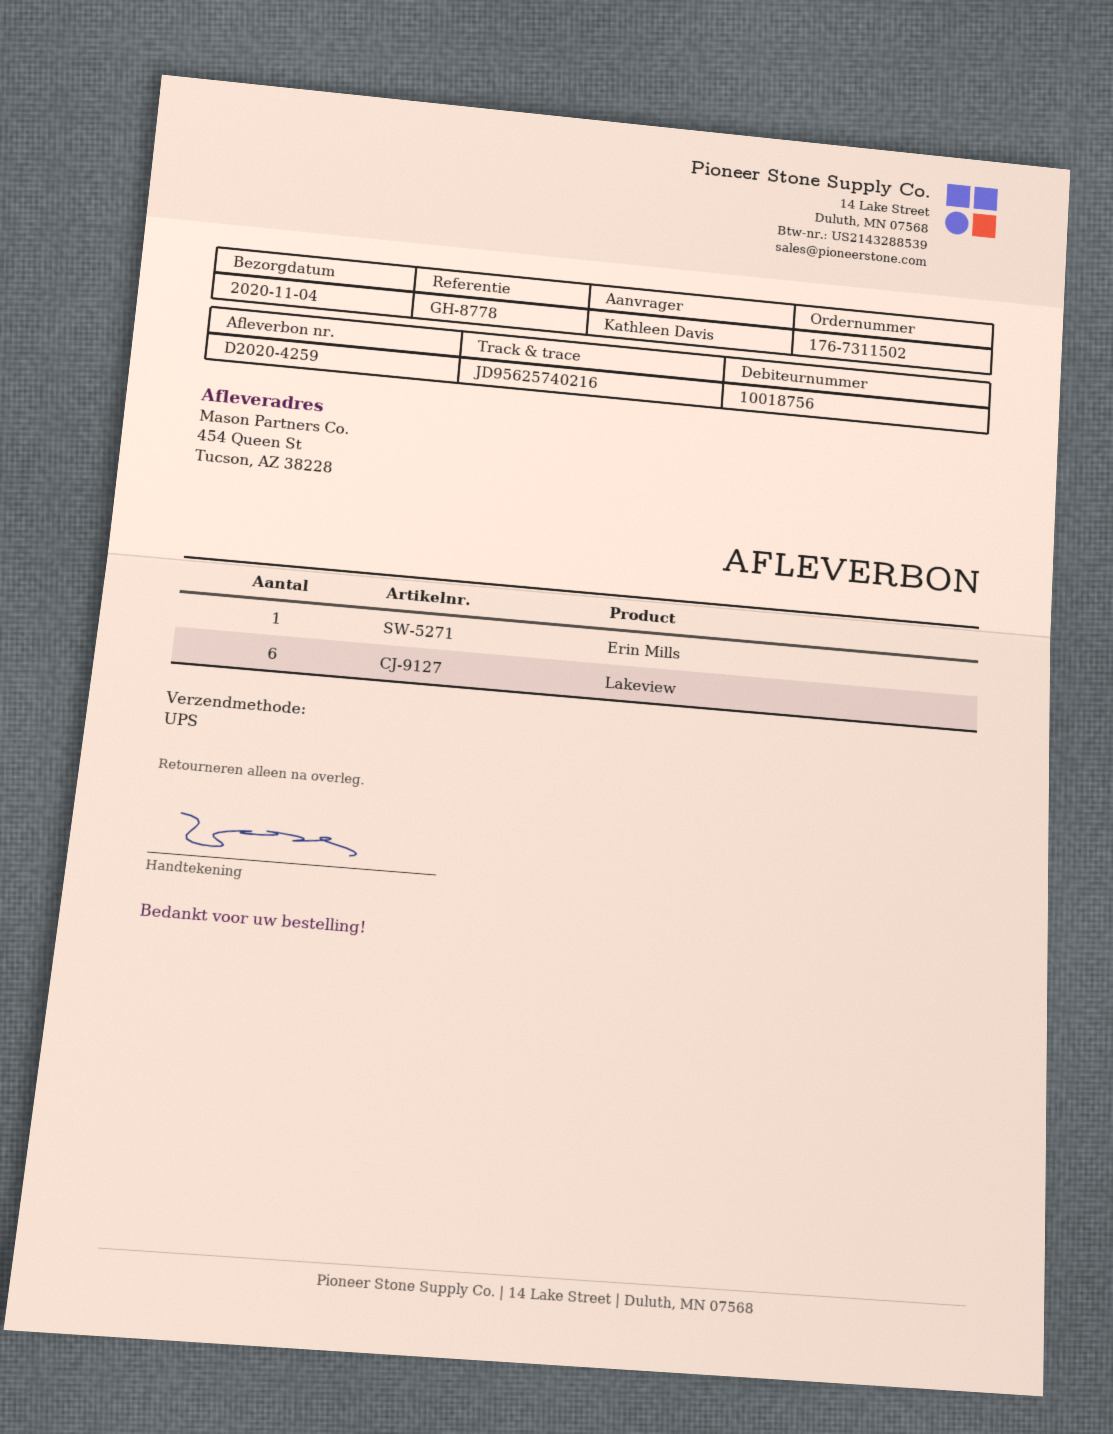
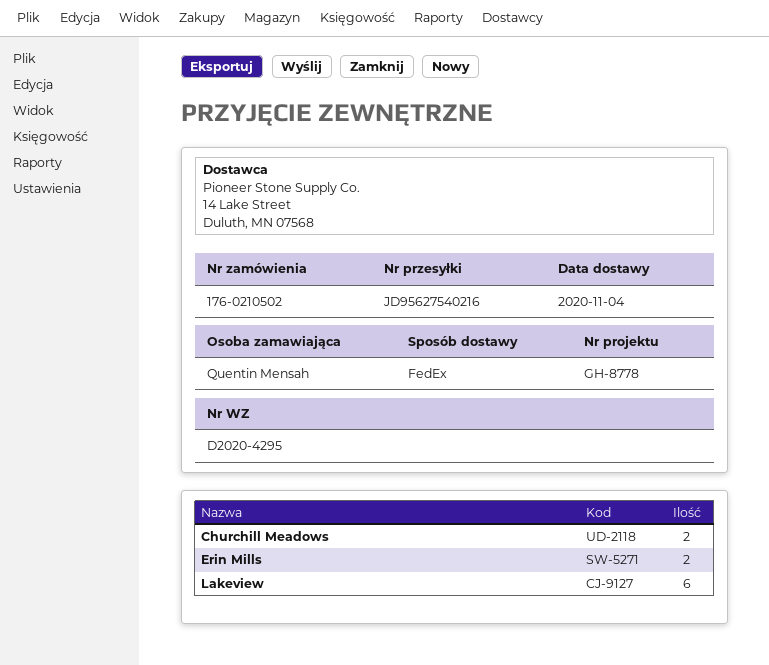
order number: 176-7311502 -> 176-0210502
delivery note number: D2020-4259 -> D2020-4295
ordered by: Kathleen Davis -> Quentin Mensah
shipping method: UPS -> FedEx
tracking number: JD95625740216 -> JD95627540216
Erin Mills: 1 -> 2
Churchill Meadows: none -> 2

